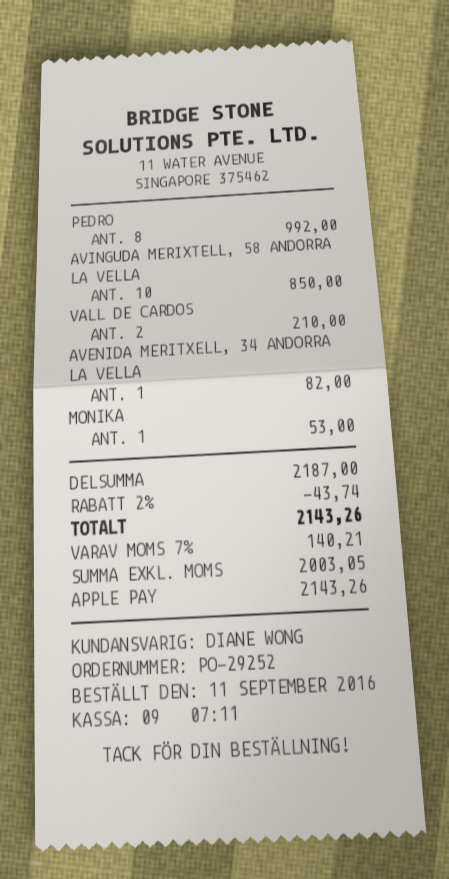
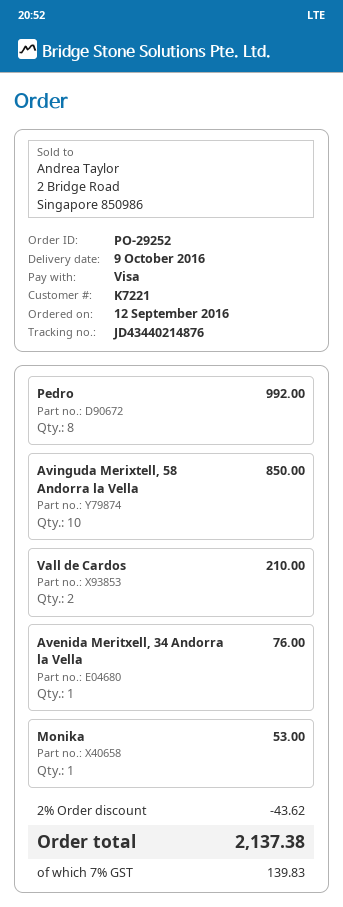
order date: 2016-09-11 -> 2016-09-12
payment method: Apple Pay -> Visa
AVENIDA MERITXELL, 34 ANDORRA LA VELLA: 1 for 82.00 -> 1 for 76.00
discount: 2% = 43.74 -> 2% = 43.62
tax: 7% = 140.21 -> 7% = 139.83
total: 2143.26 -> 2137.38

